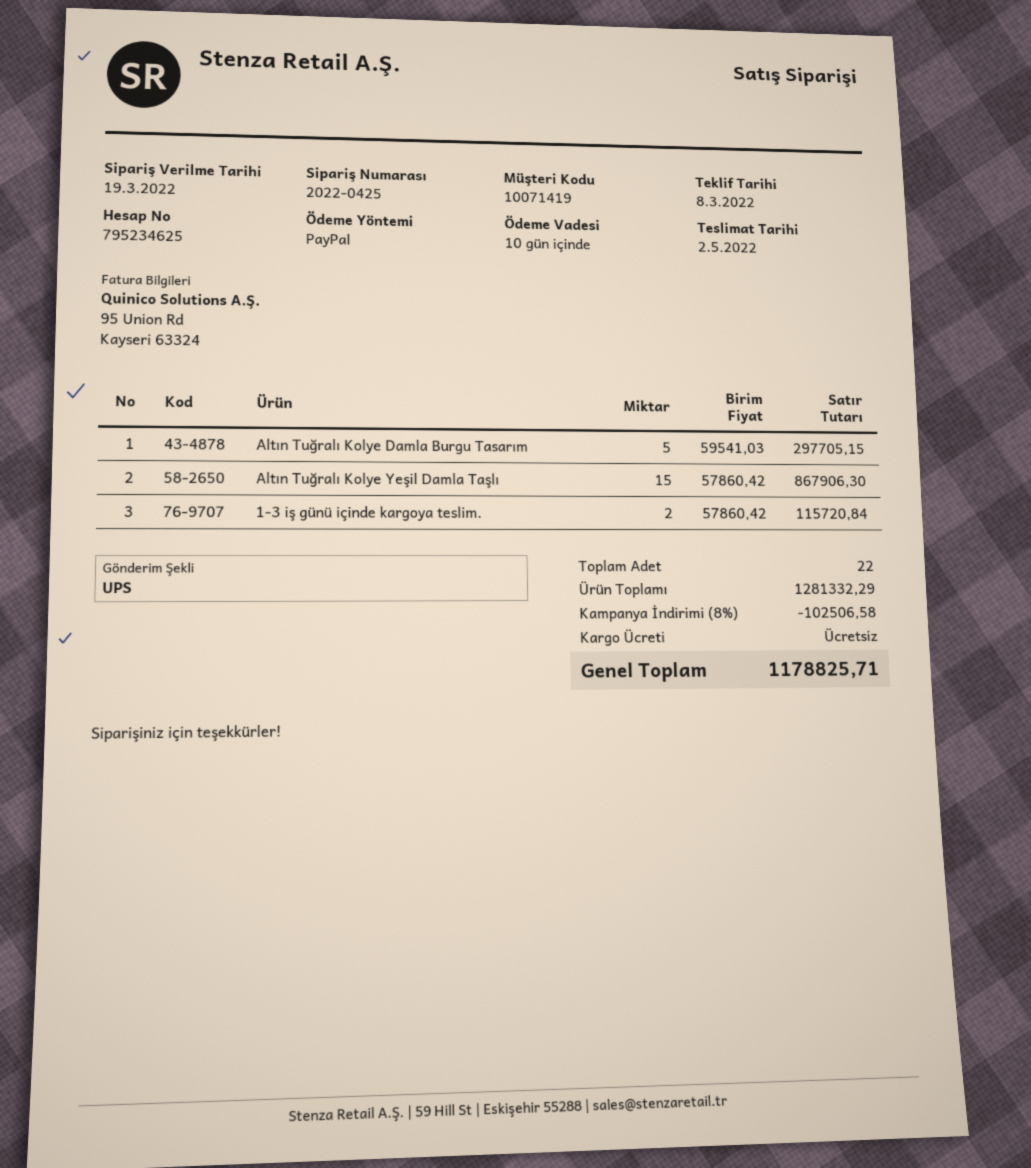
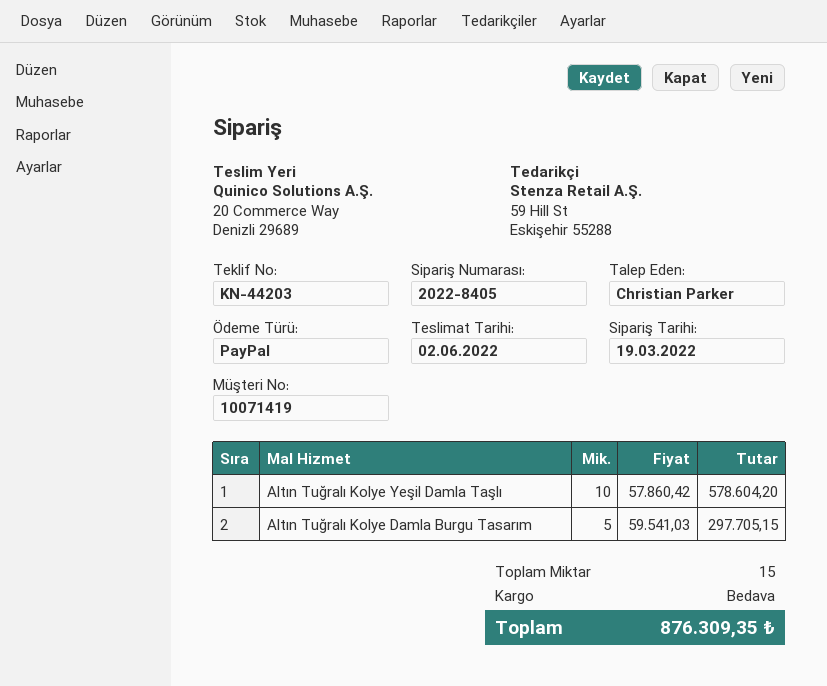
order number: 2022-0425 -> 2022-8405
delivery date: 2022-05-02 -> 2022-06-02
Altın Tuğralı Kolye Yeşil Damla Taşlı: 15 x 57860.42 = 867906.30 -> 10 x 57860.42 = 578604.20
1-3 iş günü içinde kargoya teslim.: 2 x 57860.42 = 115720.84 -> none
total quantity: 22 -> 15
discount: 8% = 102506.58 -> none
total: 1178825.71 -> 876309.35

